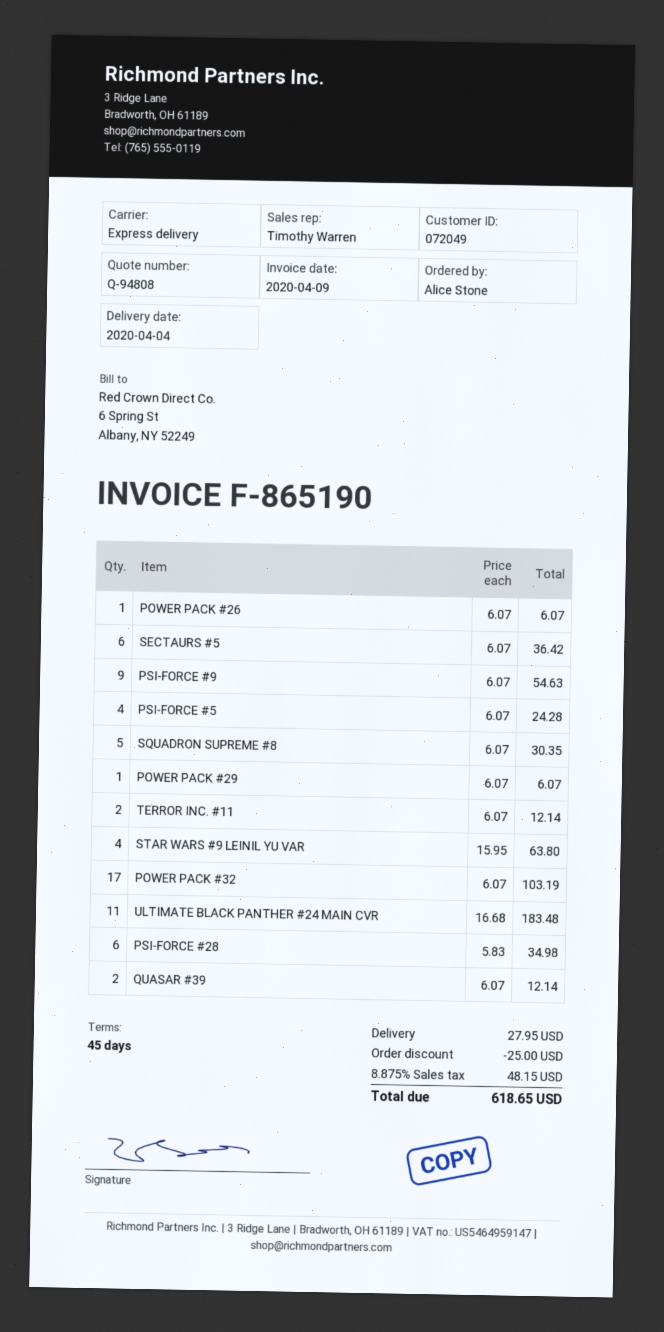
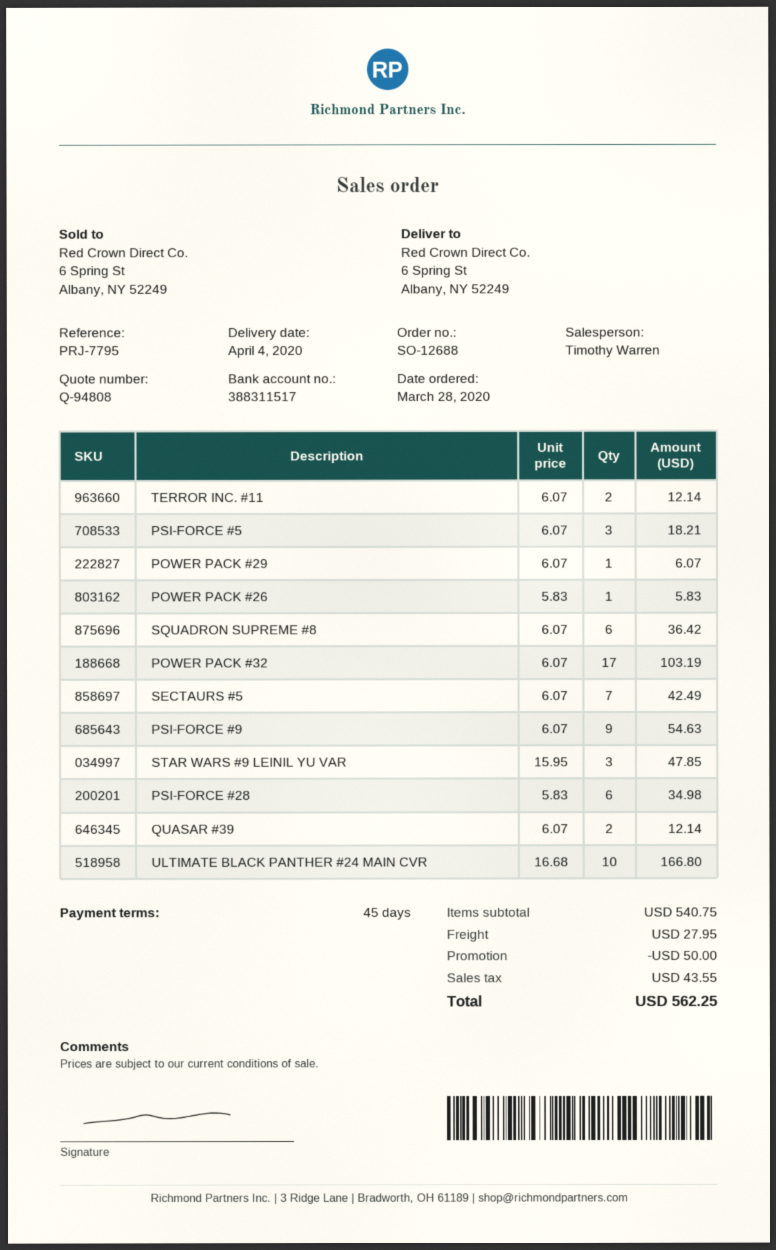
POWER PACK #26: 1 x 6.07 = 6.07 -> 1 x 5.83 = 5.83
SECTAURS #5: 6 x 6.07 = 36.42 -> 7 x 6.07 = 42.49
PSI-FORCE #5: 4 x 6.07 = 24.28 -> 3 x 6.07 = 18.21
SQUADRON SUPREME #8: 5 x 6.07 = 30.35 -> 6 x 6.07 = 36.42
STAR WARS #9 LEINIL YU VAR: 4 x 15.95 = 63.80 -> 3 x 15.95 = 47.85
ULTIMATE BLACK PANTHER #24 MAIN CVR: 11 x 16.68 = 183.48 -> 10 x 16.68 = 166.80
discount: 25.00 -> 50.00
tax: 48.15 -> 43.55
total: 618.65 -> 562.25

